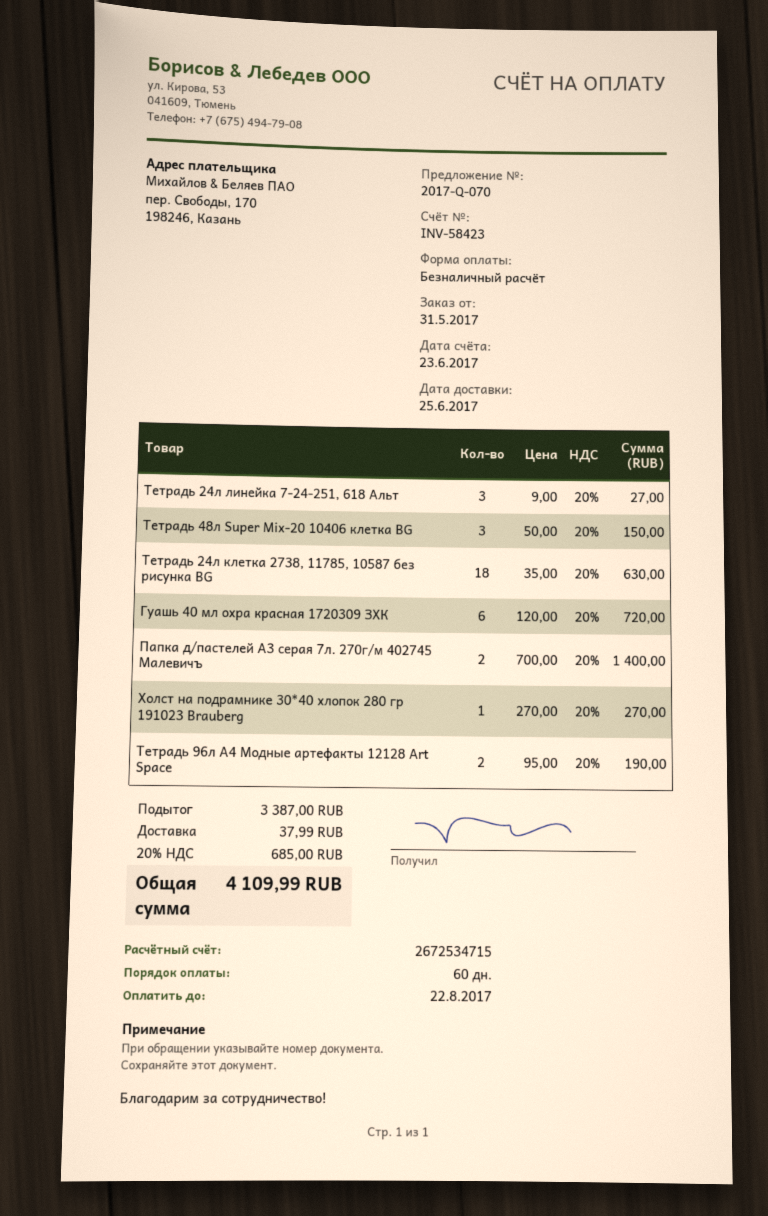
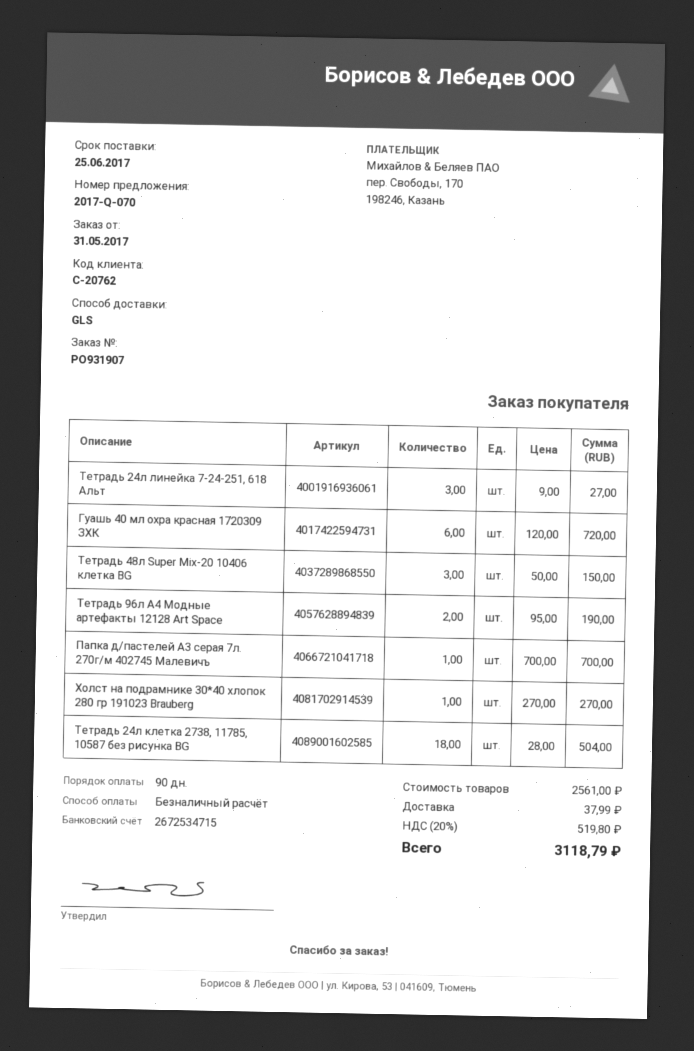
payment terms: 60 days -> 90 days
Тетрадь 24л клетка 2738, 11785, 10587 без рисунка BG: 18 x 35.00 = 630.00 -> 18 x 28.00 = 504.00
Папка д/пастелей А3 серая 7л. 270г/м 402745 Малевичъ: 2 x 700.00 = 1400.00 -> 1 x 700.00 = 700.00
subtotal: 3387.00 -> 2561.00
tax: 20% = 685.00 -> 20% = 519.80
total: 4109.99 -> 3118.79

